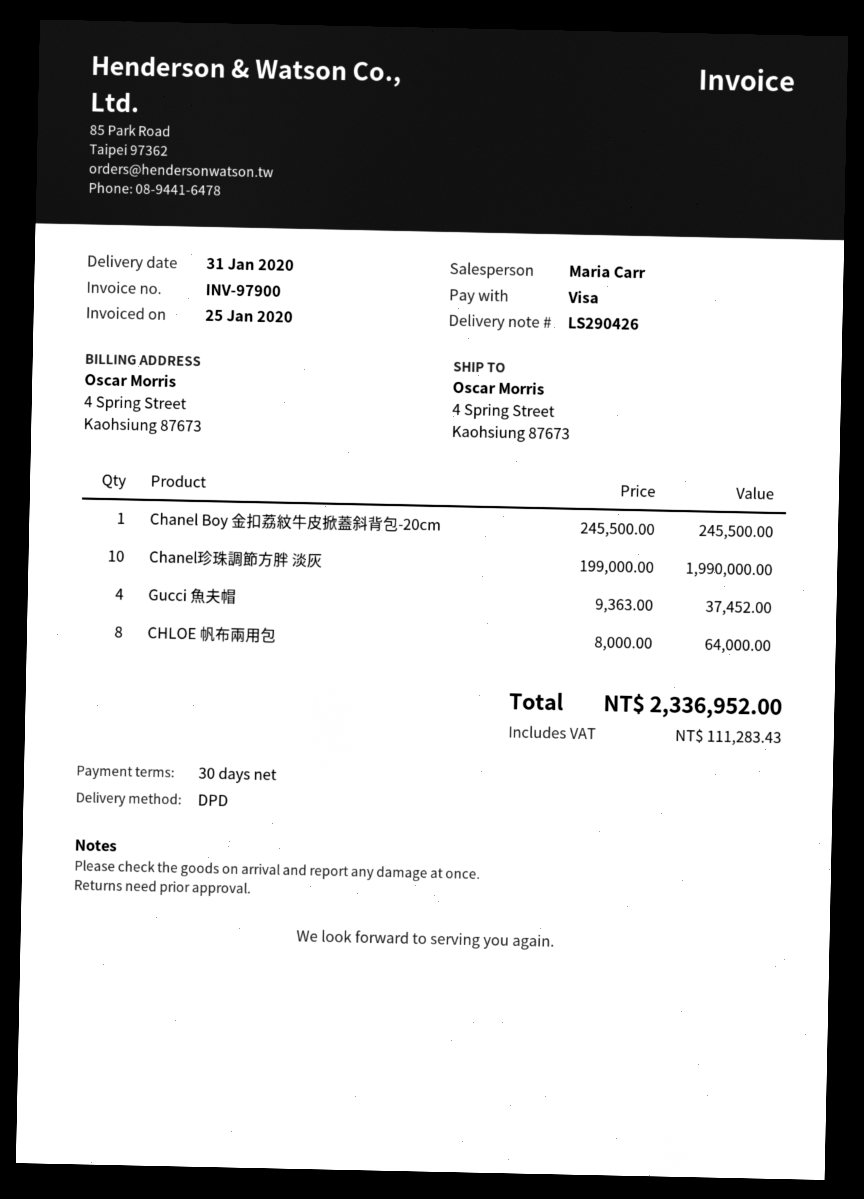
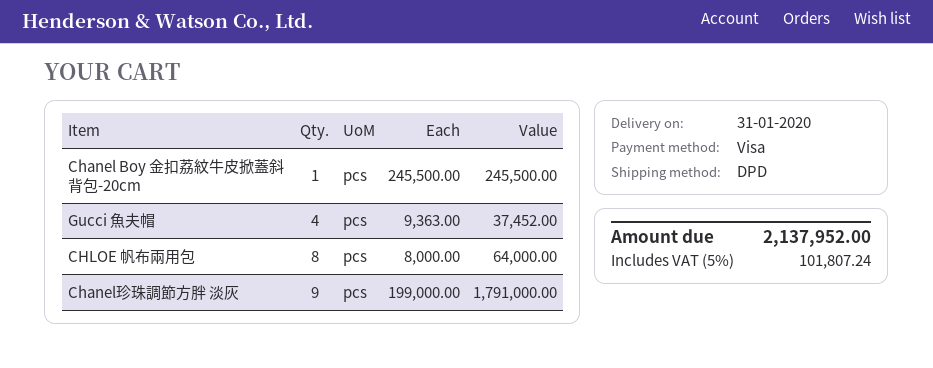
Chanel珍珠調節方胖 淡灰: 10 x 199000.00 = 1990000.00 -> 9 x 199000.00 = 1791000.00
tax: 111283.43 -> 101807.24
total: 2336952.00 -> 2137952.00

